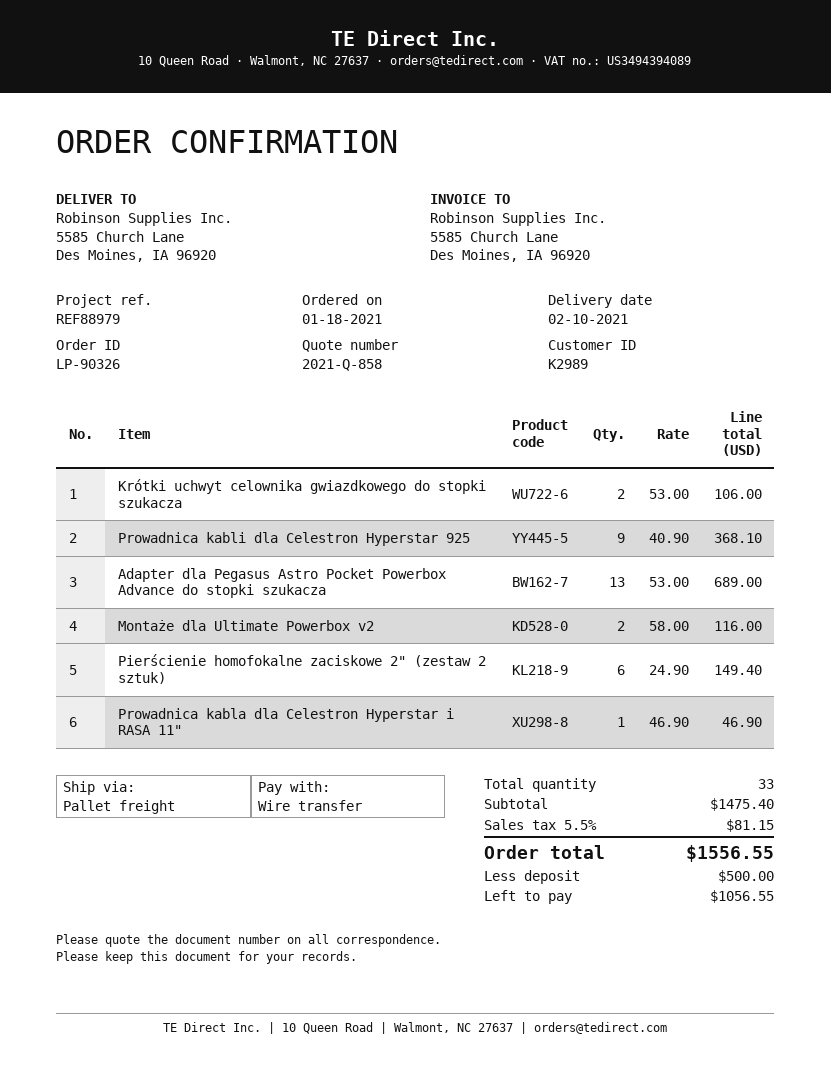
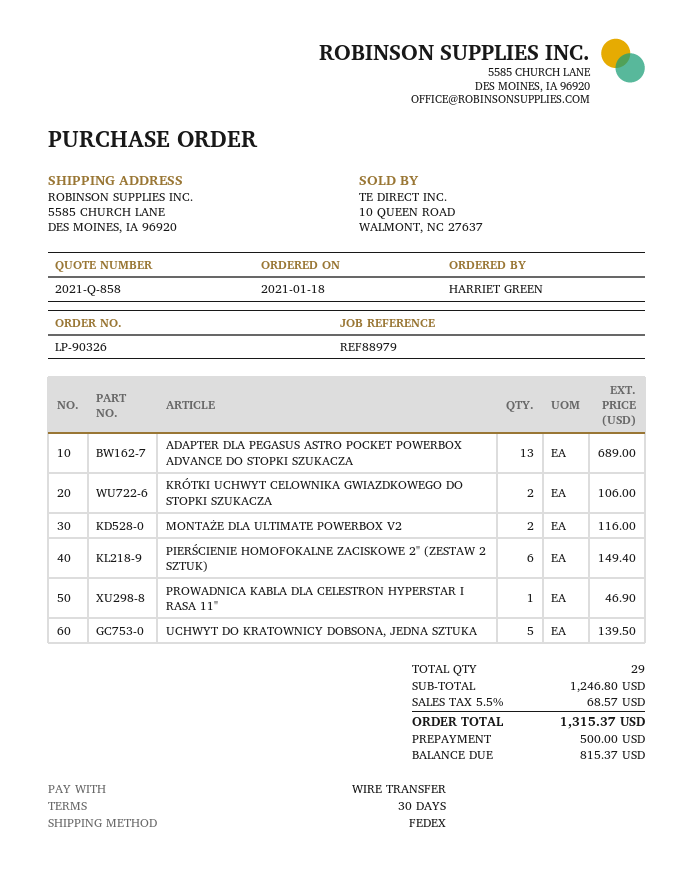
shipping method: pallet freight -> FedEx
Prowadnica kabli dla Celestron Hyperstar 925: 9 for 368.10 -> none
UCHWYT DO KRATOWNICY DOBSONA, JEDNA SZTUKA: none -> 5 for 139.50
total quantity: 33 -> 29
subtotal: 1475.40 -> 1246.80
tax: 5.5% = 81.15 -> 5.5% = 68.57
total: 1556.55 -> 1315.37
balance: 1056.55 -> 815.37

